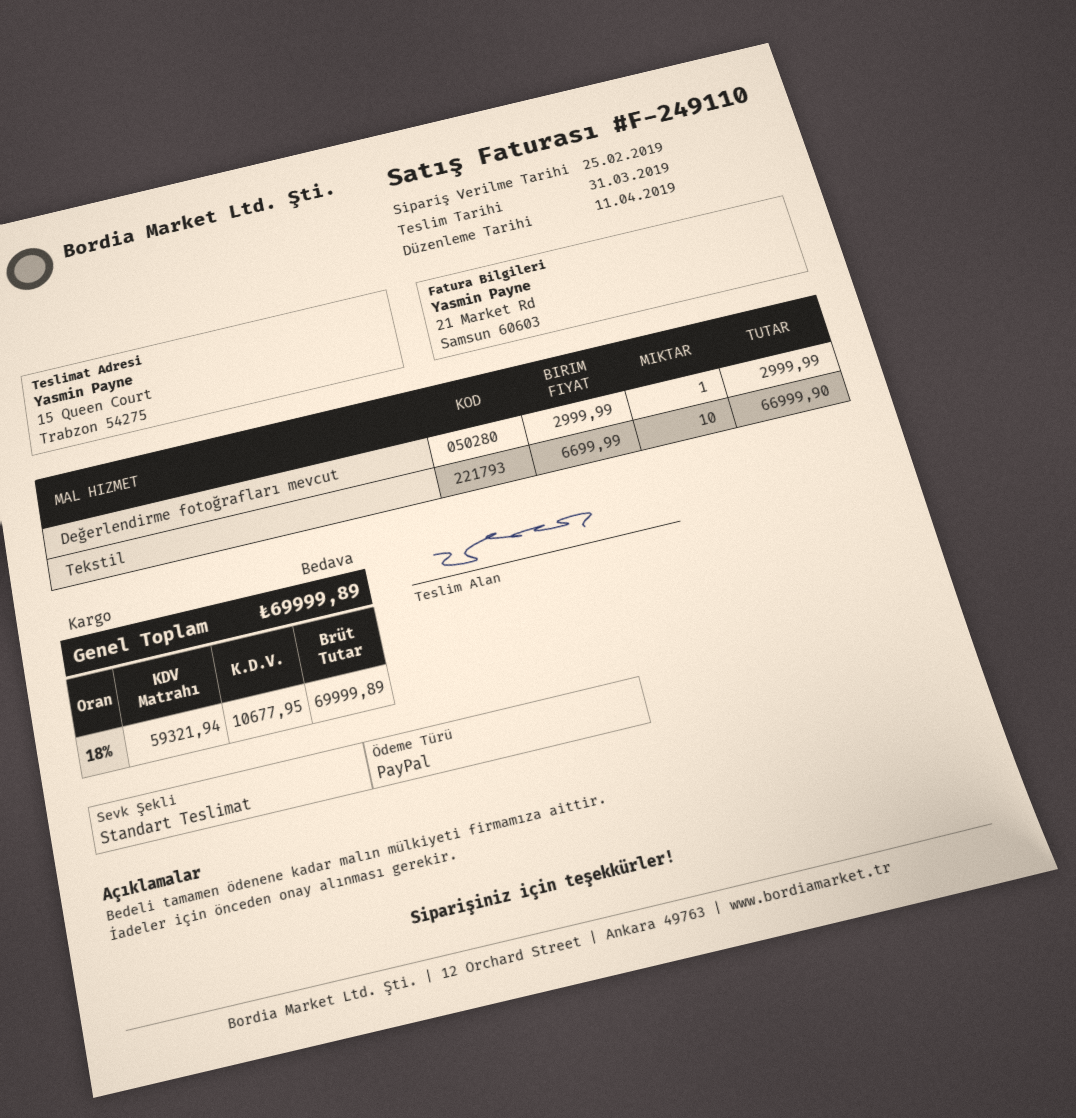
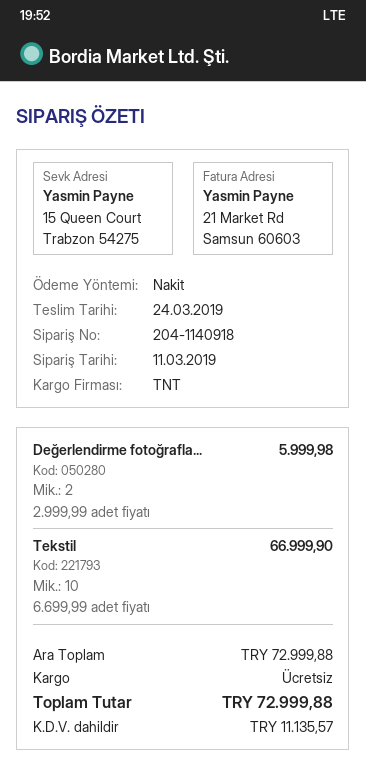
order date: 2019-02-25 -> 2019-03-11
delivery date: 2019-03-31 -> 2019-03-24
payment method: PayPal -> cash
shipping method: standard -> TNT
Değerlendirme fotoğrafları mevcut: 1 x 2999.99 = 2999.99 -> 2 x 2999.99 = 5999.98
tax: 10677.95 -> 11135.57
total: 69999.89 -> 72999.88

